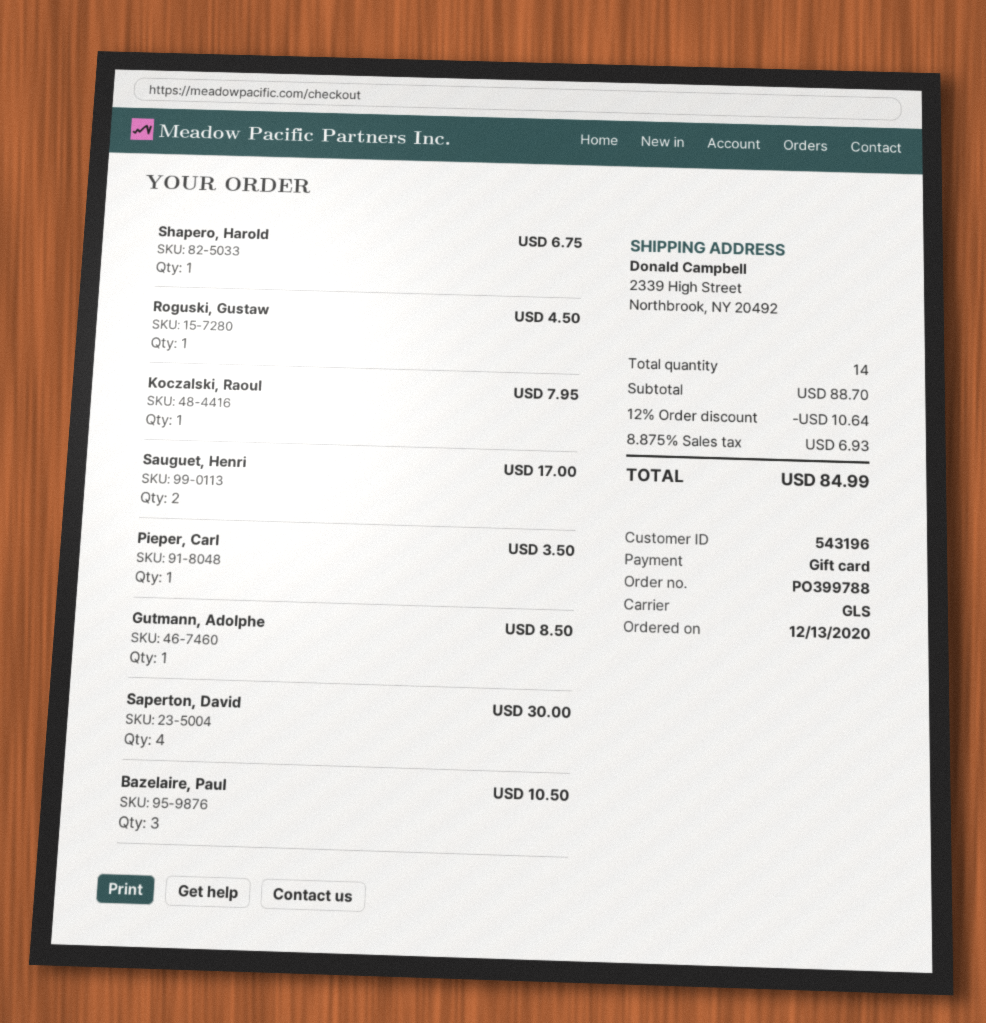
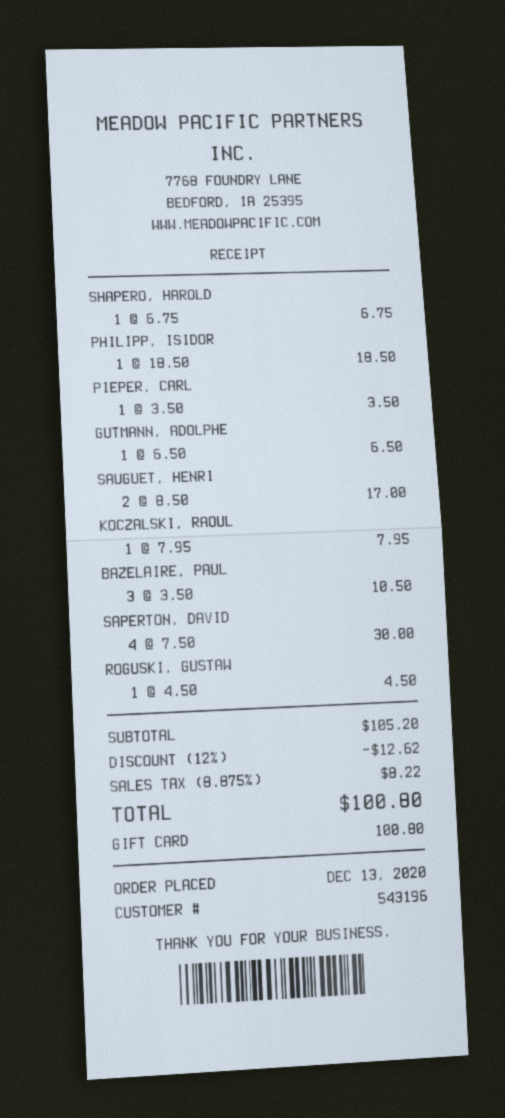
Gutmann, Adolphe: 1 for 8.50 -> 1 for 6.50
PHILIPP, ISIDOR: none -> 1 for 18.50
subtotal: 88.70 -> 105.20
discount: 12% = 10.64 -> 12% = 12.62
tax: 8.875% = 6.93 -> 8.875% = 8.22
total: 84.99 -> 100.80

